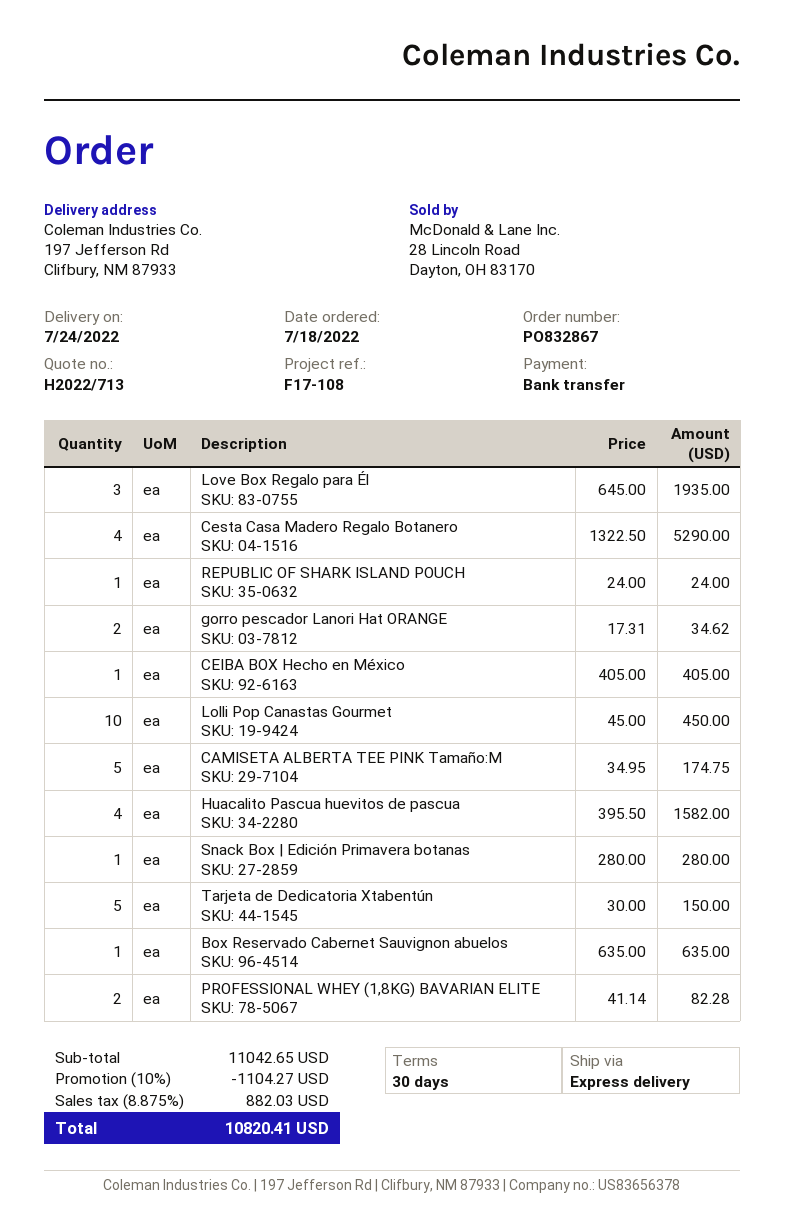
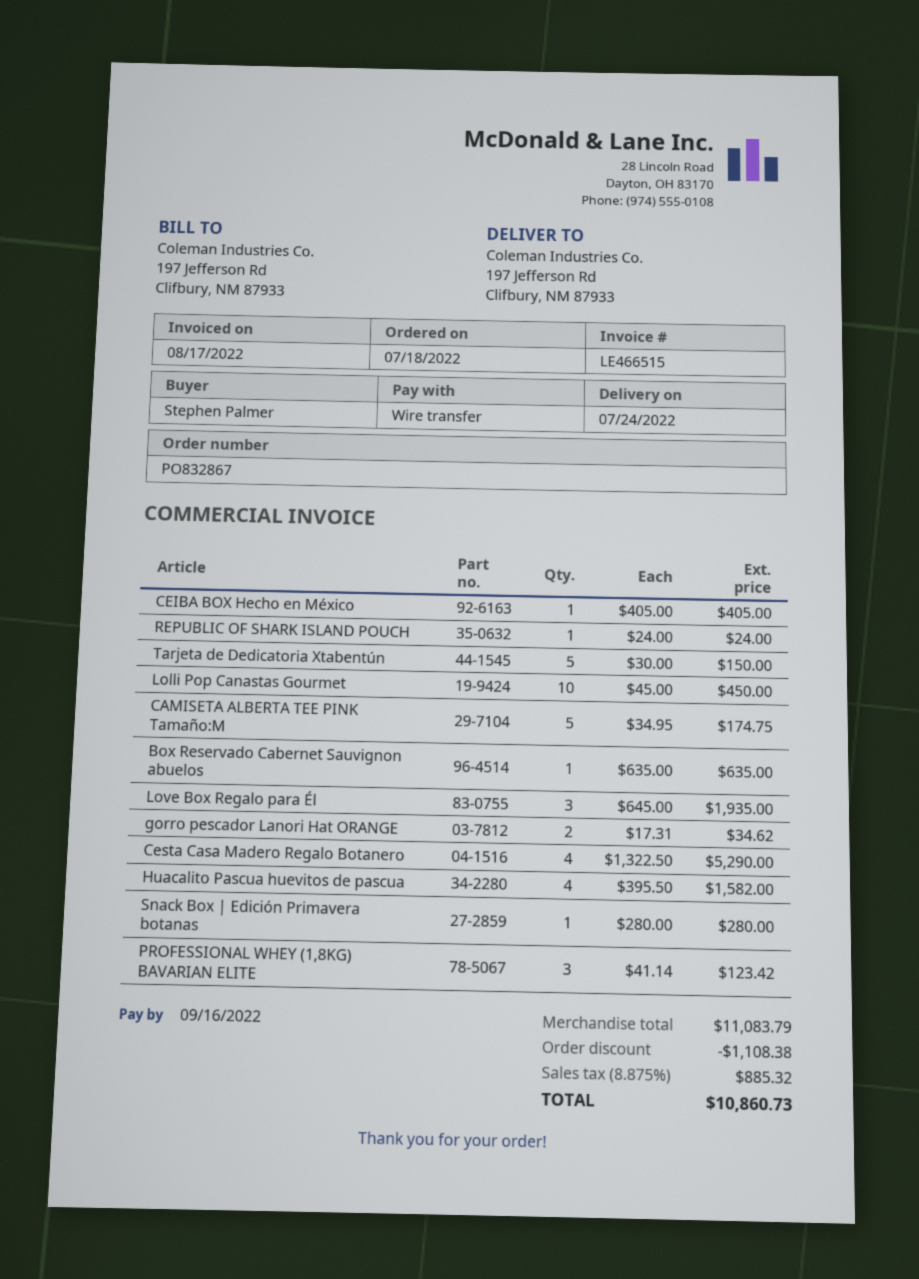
PROFESSIONAL WHEY (1,8KG) BAVARIAN ELITE: 2 x 41.14 = 82.28 -> 3 x 41.14 = 123.42
subtotal: 11042.65 -> 11083.79
discount: 1104.27 -> 1108.38
tax: 8.875% = 882.03 -> 8.875% = 885.32
total: 10820.41 -> 10860.73

